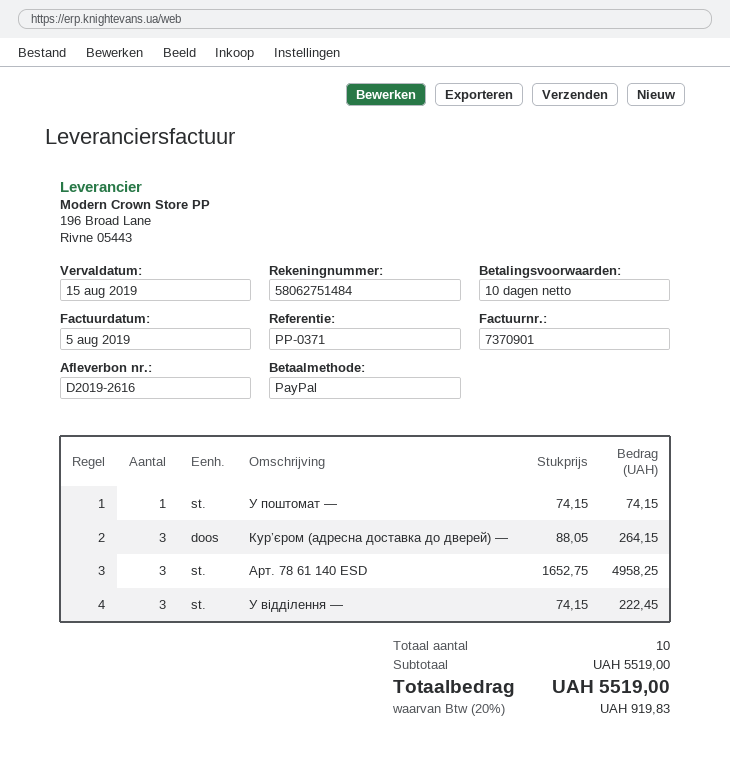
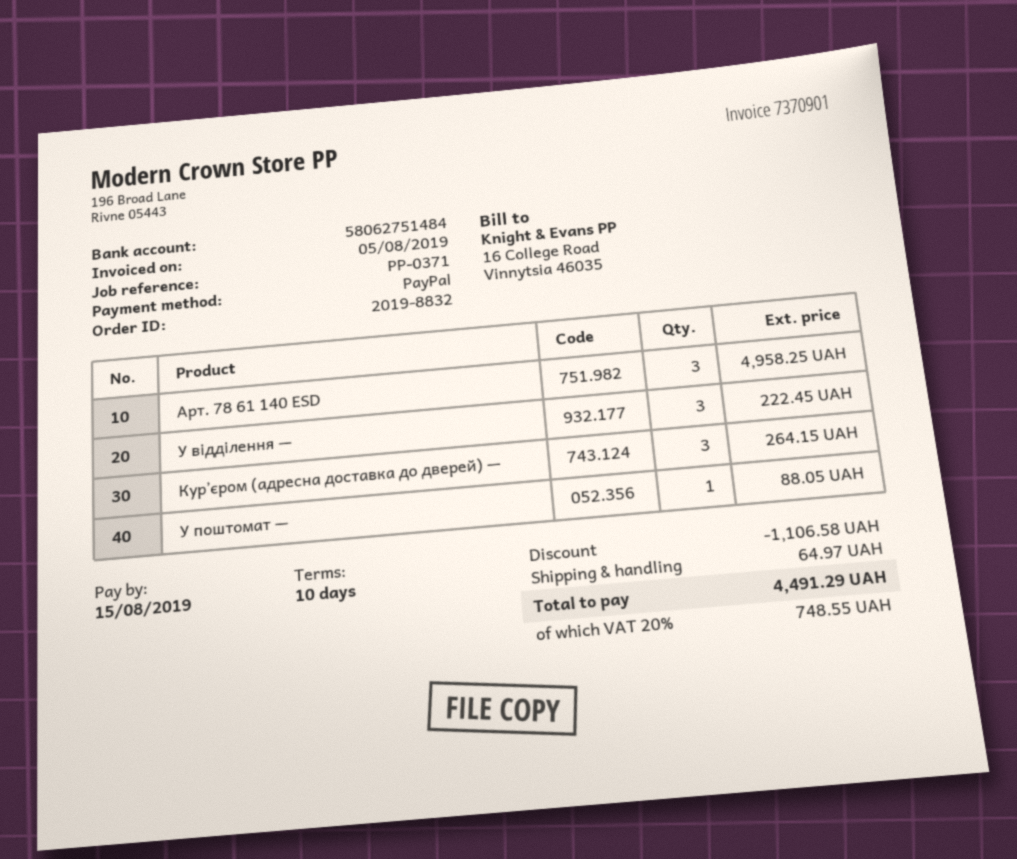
У поштомат —: 1 for 74.15 -> 1 for 88.05
discount: none -> 1106.58
shipping: none -> 64.97
tax: 20% = 919.83 -> 20% = 748.55
total: 5519.00 -> 4491.29

